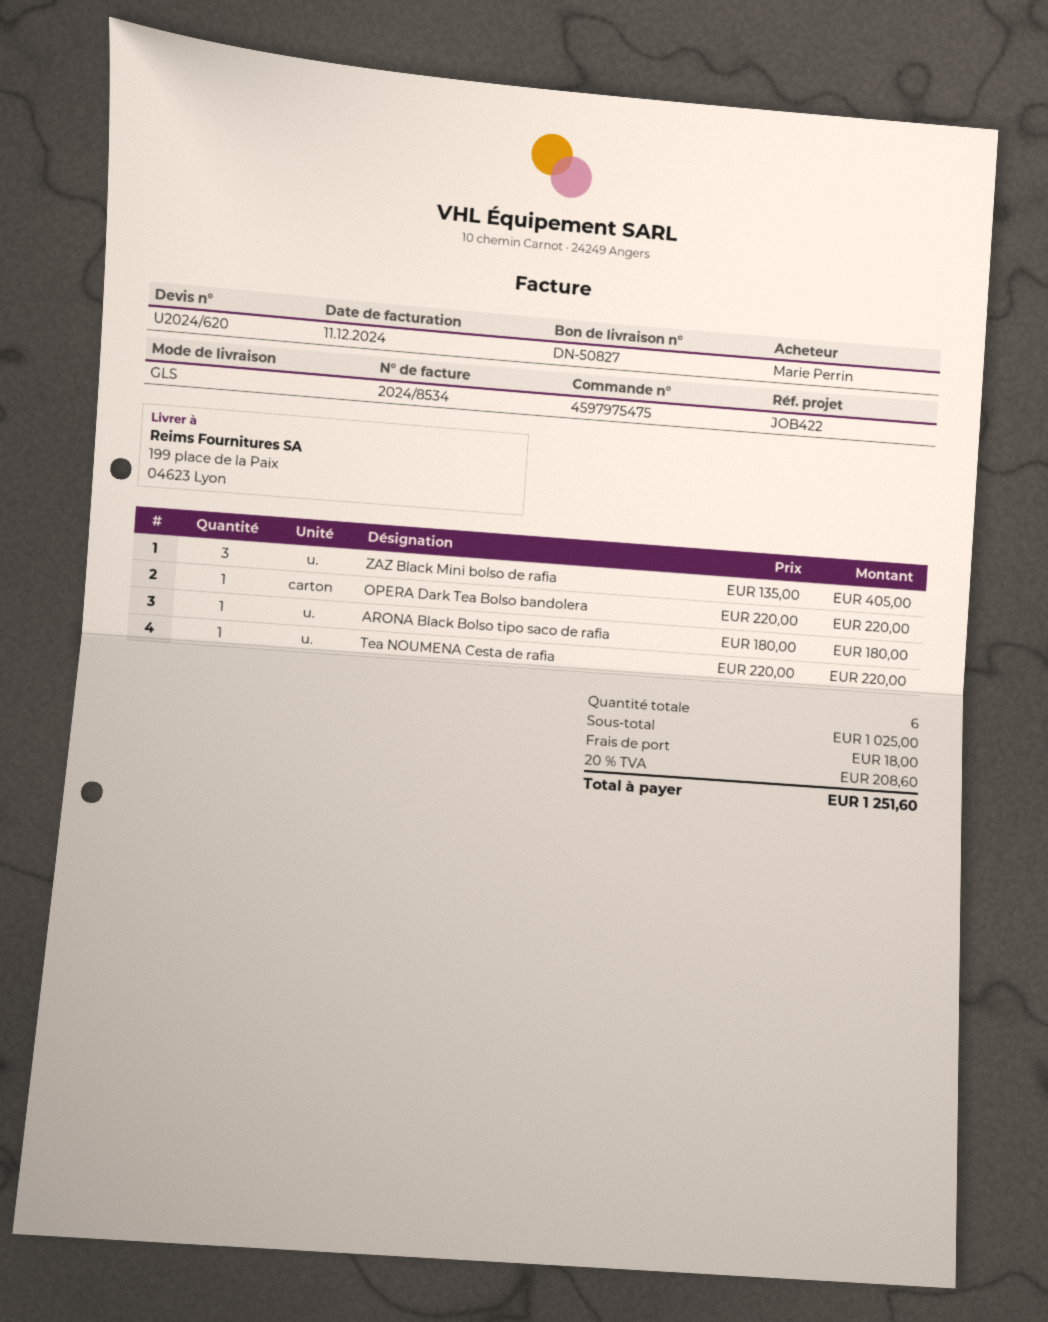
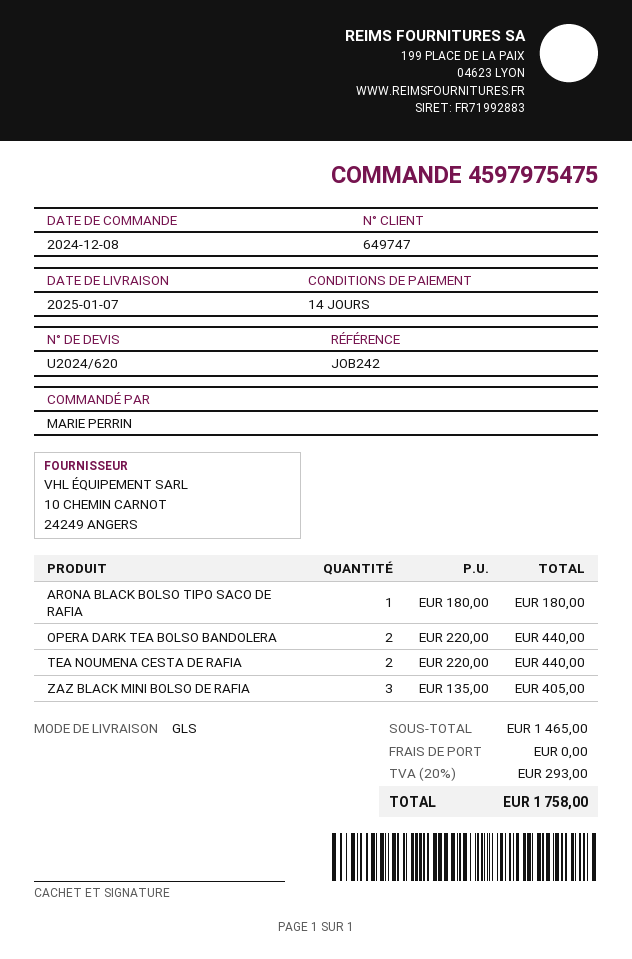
reference: JOB422 -> JOB242
OPERA Dark Tea Bolso bandolera: 1 x 220.00 = 220.00 -> 2 x 220.00 = 440.00
Tea NOUMENA Cesta de rafia: 1 x 220.00 = 220.00 -> 2 x 220.00 = 440.00
subtotal: 1025.00 -> 1465.00
shipping: 18.00 -> 0.00
tax: 20% = 208.60 -> 20% = 293.00
total: 1251.60 -> 1758.00

